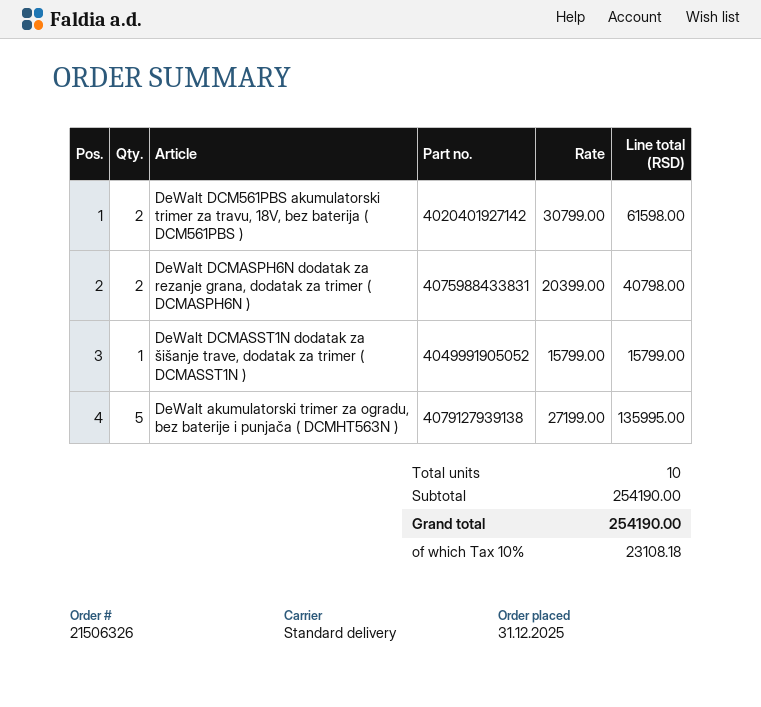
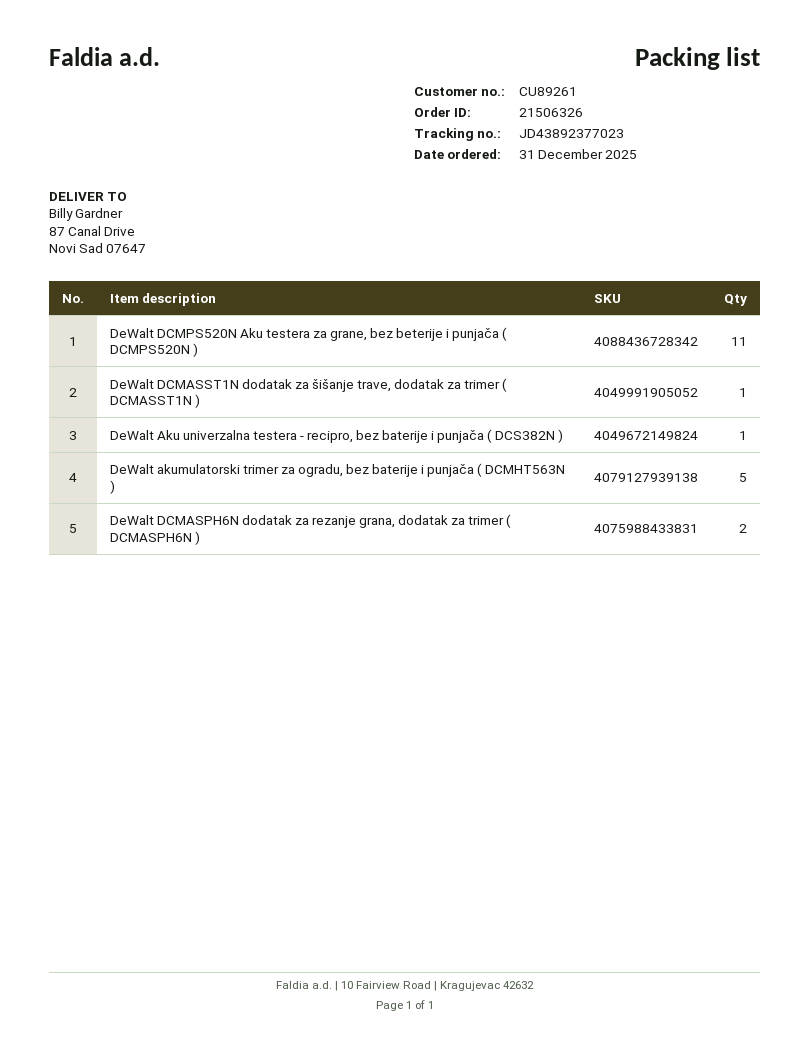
DeWalt DCM561PBS akumulatorski trimer za travu, 18V, bez baterija ( DCM561PBS ): 2 -> none
DeWalt DCMPS520N Aku testera za grane, bez beterije i punjača ( DCMPS520N ): none -> 11
DeWalt Aku univerzalna testera - recipro, bez baterije i punjača ( DCS382N ): none -> 1

